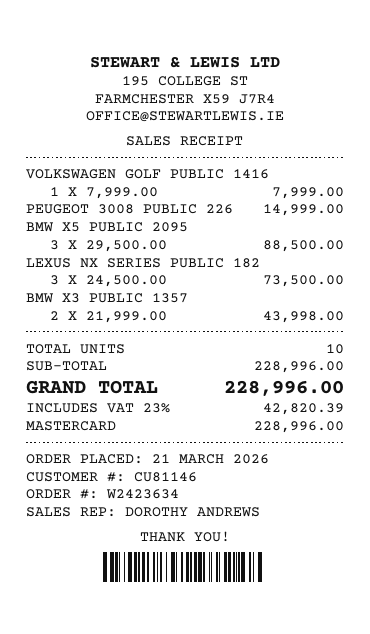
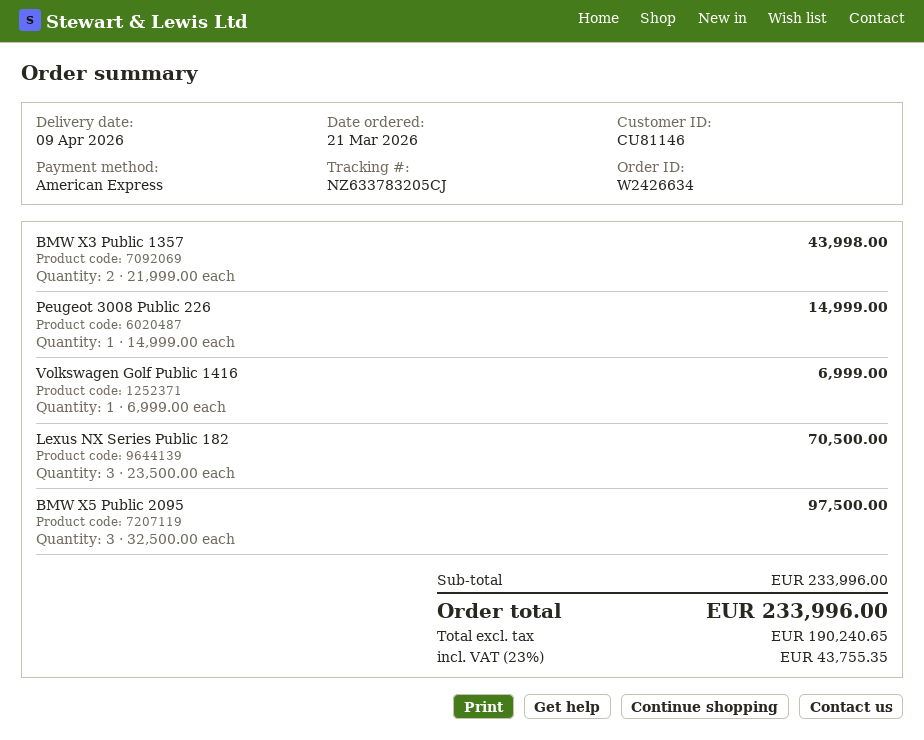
order number: W2423634 -> W2426634
payment method: Mastercard -> American Express
VOLKSWAGEN GOLF PUBLIC 1416: 1 x 7999.00 = 7999.00 -> 1 x 6999.00 = 6999.00
BMW X5 PUBLIC 2095: 3 x 29500.00 = 88500.00 -> 3 x 32500.00 = 97500.00
LEXUS NX SERIES PUBLIC 182: 3 x 24500.00 = 73500.00 -> 3 x 23500.00 = 70500.00
subtotal: 228996.00 -> 233996.00
tax: 23% = 42820.39 -> 23% = 43755.35
total: 228996.00 -> 233996.00

